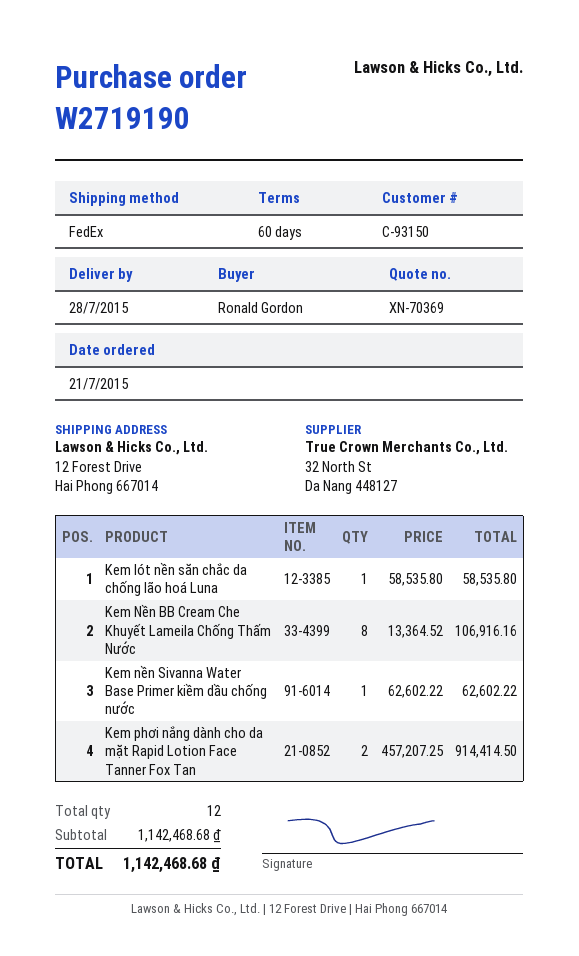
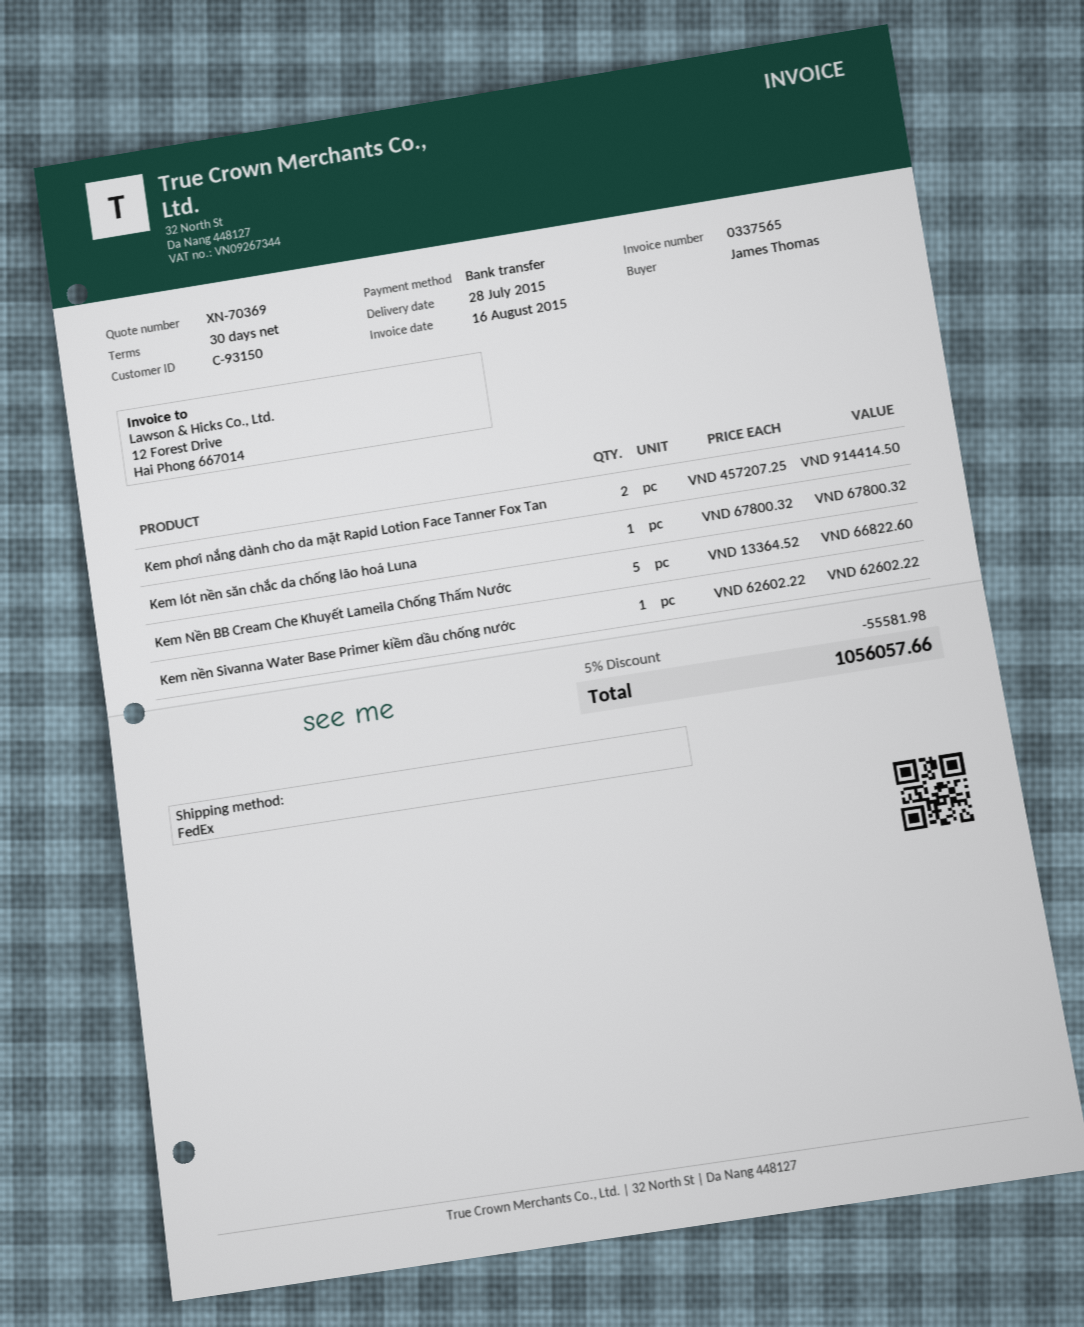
payment terms: 60 days -> 30 days
ordered by: Ronald Gordon -> James Thomas
Kem lót nền săn chắc da chống lão hoá Luna: 1 x 58535.80 = 58535.80 -> 1 x 67800.32 = 67800.32
Kem Nền BB Cream Che Khuyết Lameila Chống Thấm Nước: 8 x 13364.52 = 106916.16 -> 5 x 13364.52 = 66822.60
discount: none -> 5% = 55581.98
total: 1142468.68 -> 1056057.66

